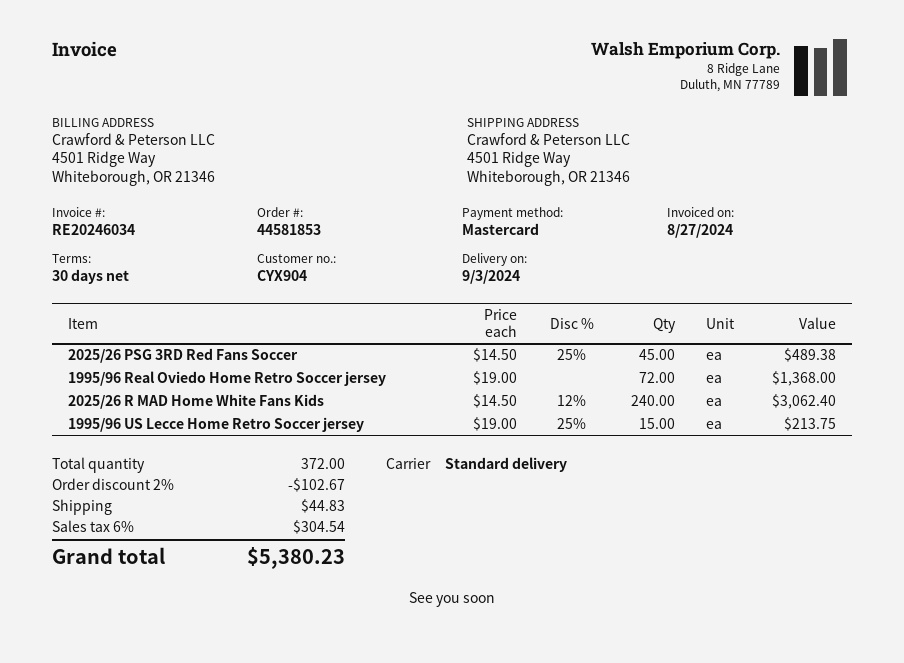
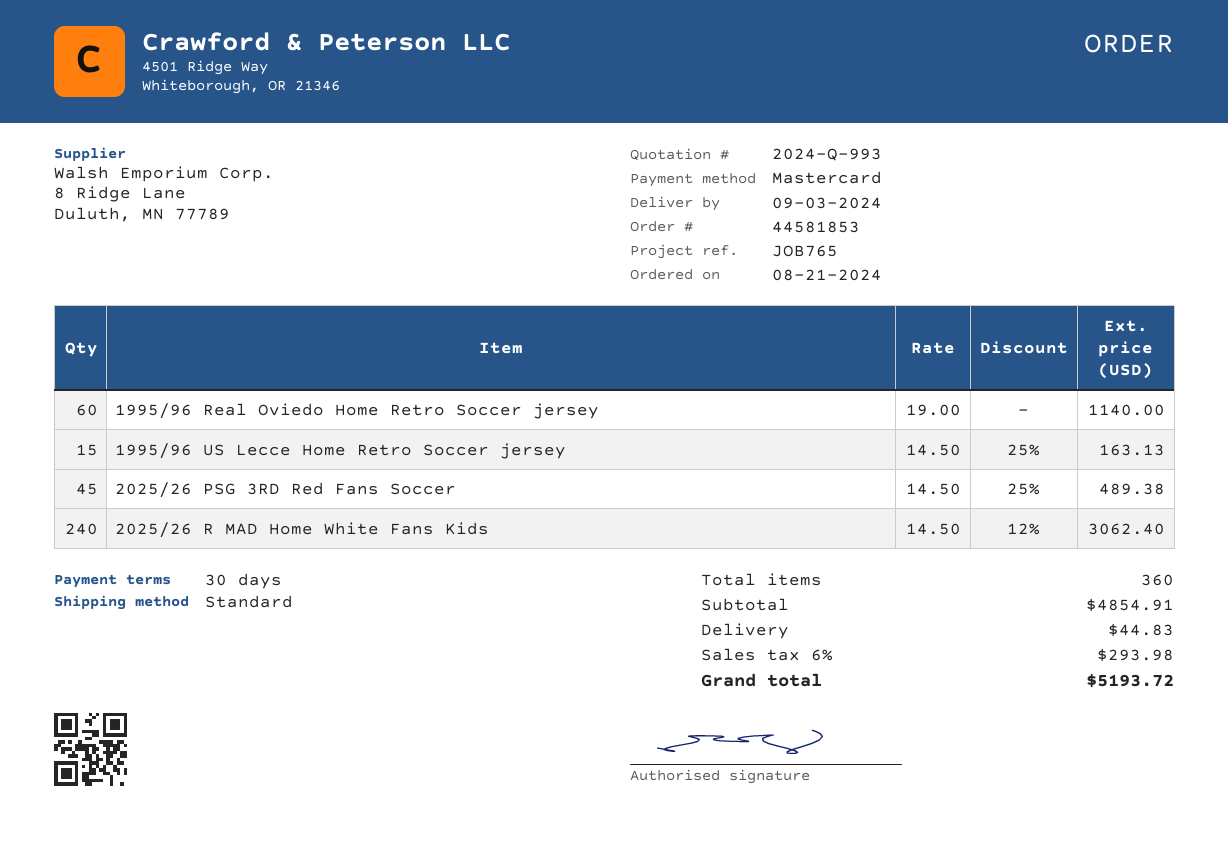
1995/96 Real Oviedo Home Retro Soccer jersey: 72 x 19.00 = 1368.00 -> 60 x 19.00 = 1140.00
1995/96 US Lecce Home Retro Soccer jersey: 15 x 19.00 - 25% = 213.75 -> 15 x 14.50 - 25% = 163.13
total quantity: 372 -> 360
discount: 2% = 102.67 -> none
tax: 6% = 304.54 -> 6% = 293.98
total: 5380.23 -> 5193.72

